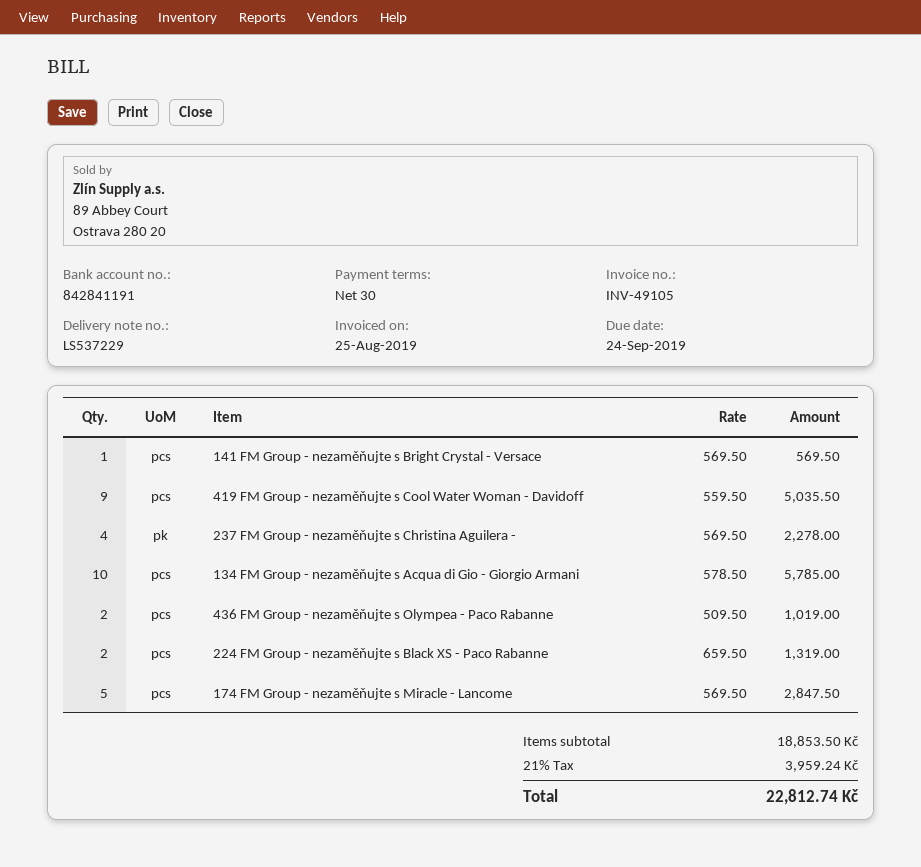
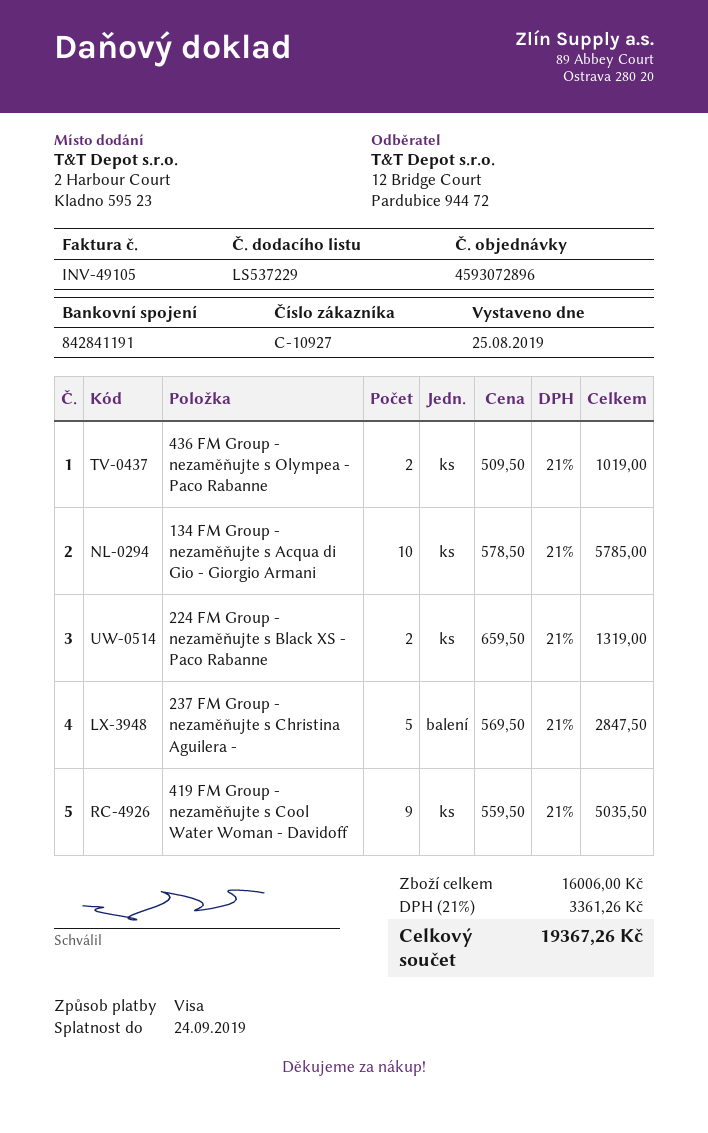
141 FM Group - nezaměňujte s Bright Crystal - Versace: 1 x 569.50 = 569.50 -> none
237 FM Group - nezaměňujte s Christina Aguilera -: 4 x 569.50 = 2278.00 -> 5 x 569.50 = 2847.50
174 FM Group - nezaměňujte s Miracle - Lancome: 5 x 569.50 = 2847.50 -> none
subtotal: 18853.50 -> 16006.00
tax: 21% = 3959.24 -> 21% = 3361.26
total: 22812.74 -> 19367.26

